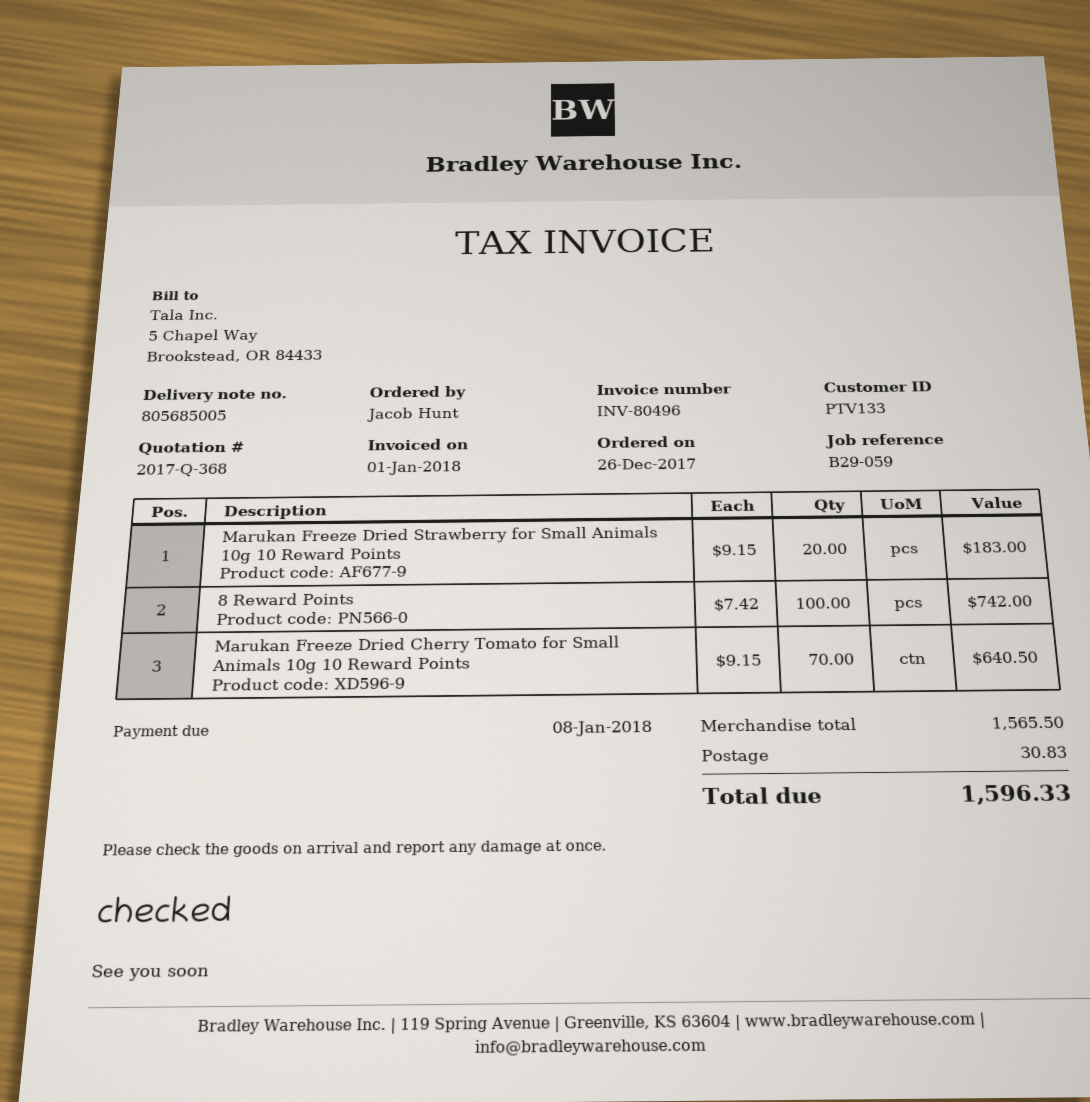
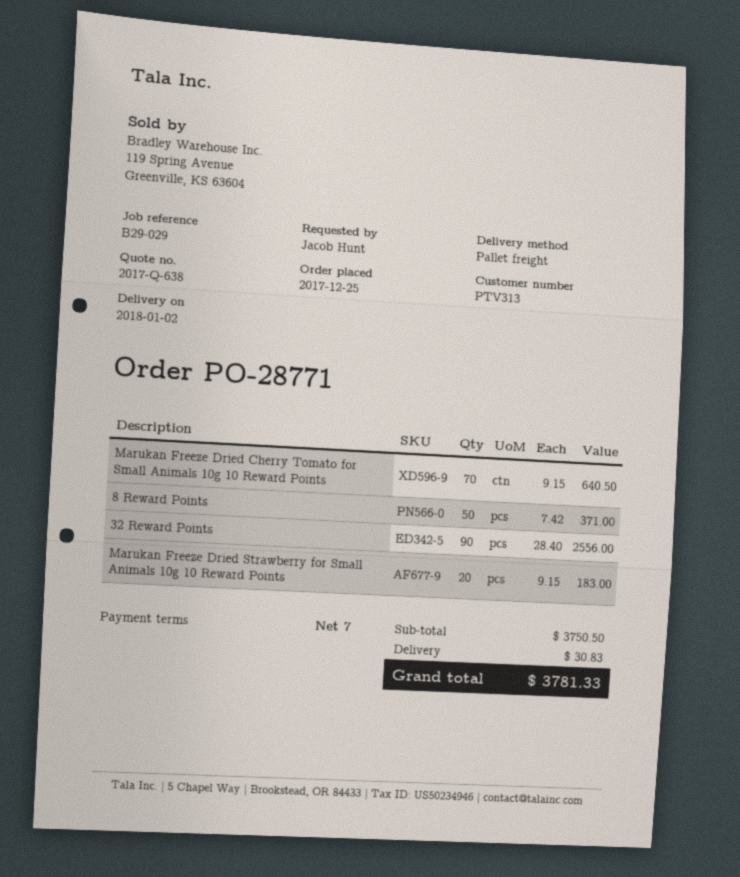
quote number: 2017-Q-368 -> 2017-Q-638
order date: 2017-12-26 -> 2017-12-25
customer number: PTV133 -> PTV313
reference: B29-059 -> B29-029
8 Reward Points: 100 x 7.42 = 742.00 -> 50 x 7.42 = 371.00
32 Reward Points: none -> 90 x 28.40 = 2556.00
subtotal: 1565.50 -> 3750.50
total: 1596.33 -> 3781.33

